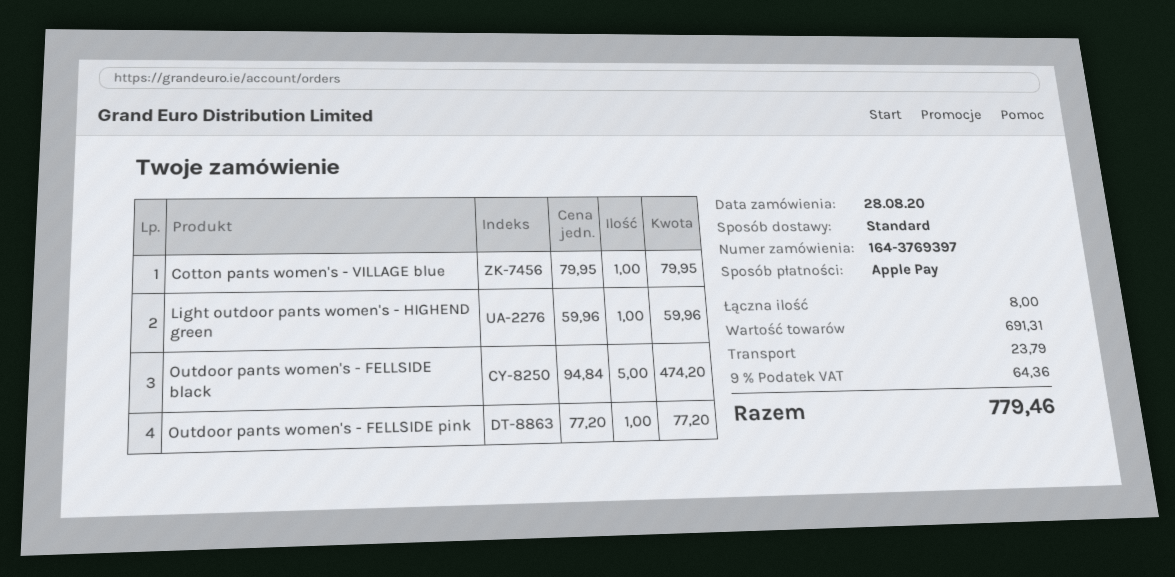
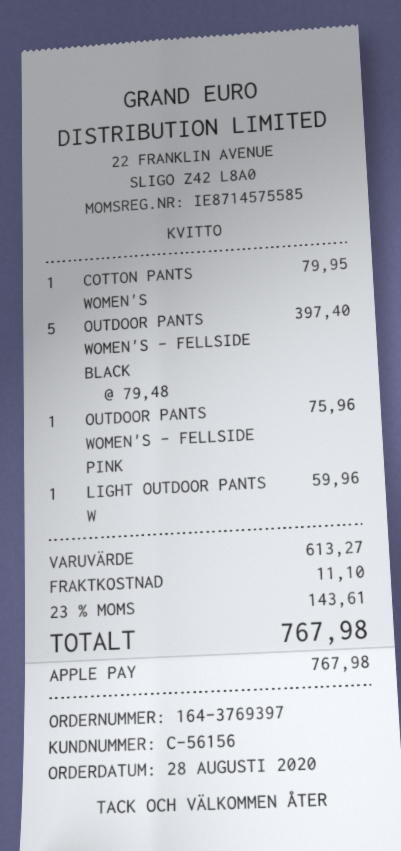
Outdoor pants women's - FELLSIDE black: 5 x 94.84 = 474.20 -> 5 x 79.48 = 397.40
Outdoor pants women's - FELLSIDE pink: 1 x 77.20 = 77.20 -> 1 x 75.96 = 75.96
subtotal: 691.31 -> 613.27
shipping: 23.79 -> 11.10
tax: 9% = 64.36 -> 23% = 143.61
total: 779.46 -> 767.98

